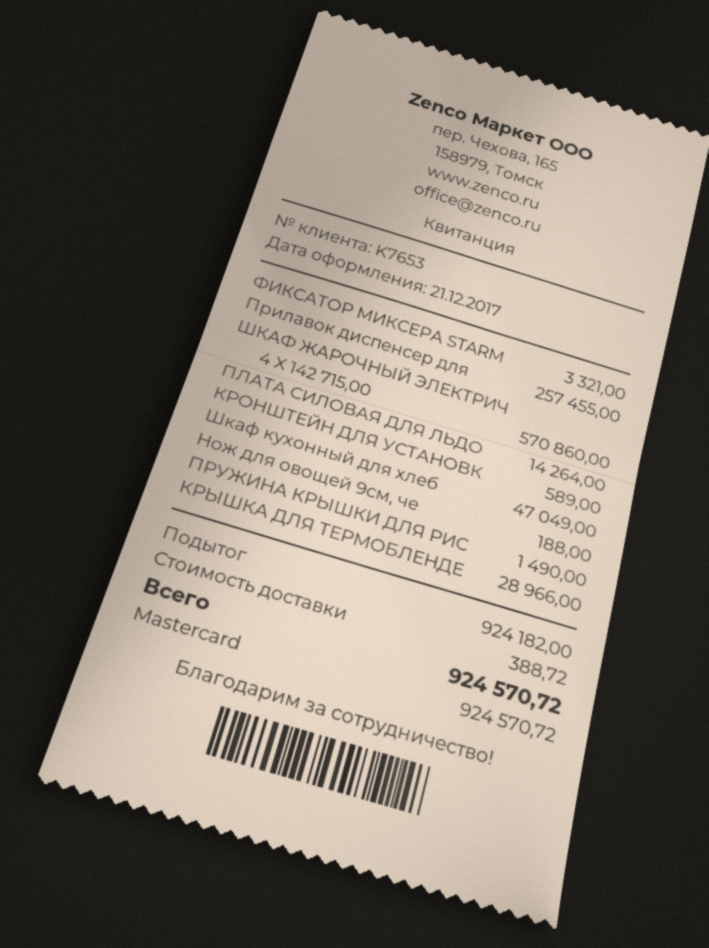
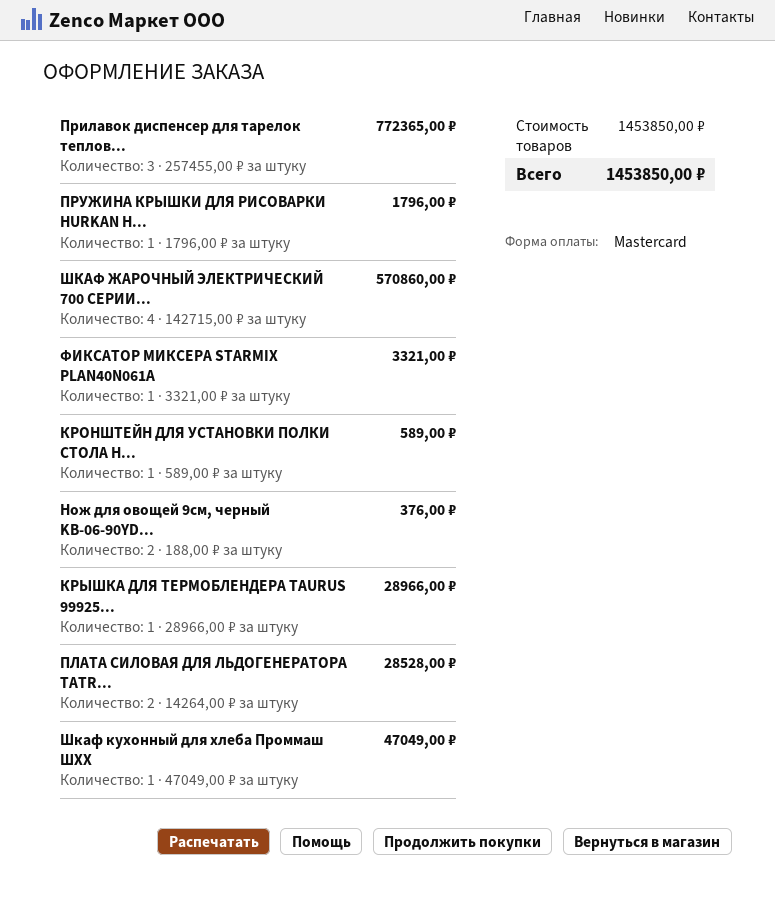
Прилавок диспенсер для: 1 x 257455.00 = 257455.00 -> 3 x 257455.00 = 772365.00
ПЛАТА СИЛОВАЯ ДЛЯ ЛЬДО: 1 x 14264.00 = 14264.00 -> 2 x 14264.00 = 28528.00
Нож для овощей 9см, че: 1 x 188.00 = 188.00 -> 2 x 188.00 = 376.00
ПРУЖИНА КРЫШКИ ДЛЯ РИС: 1 x 1490.00 = 1490.00 -> 1 x 1796.00 = 1796.00
subtotal: 924182.00 -> 1453850.00
shipping: 388.72 -> none
total: 924570.72 -> 1453850.00

